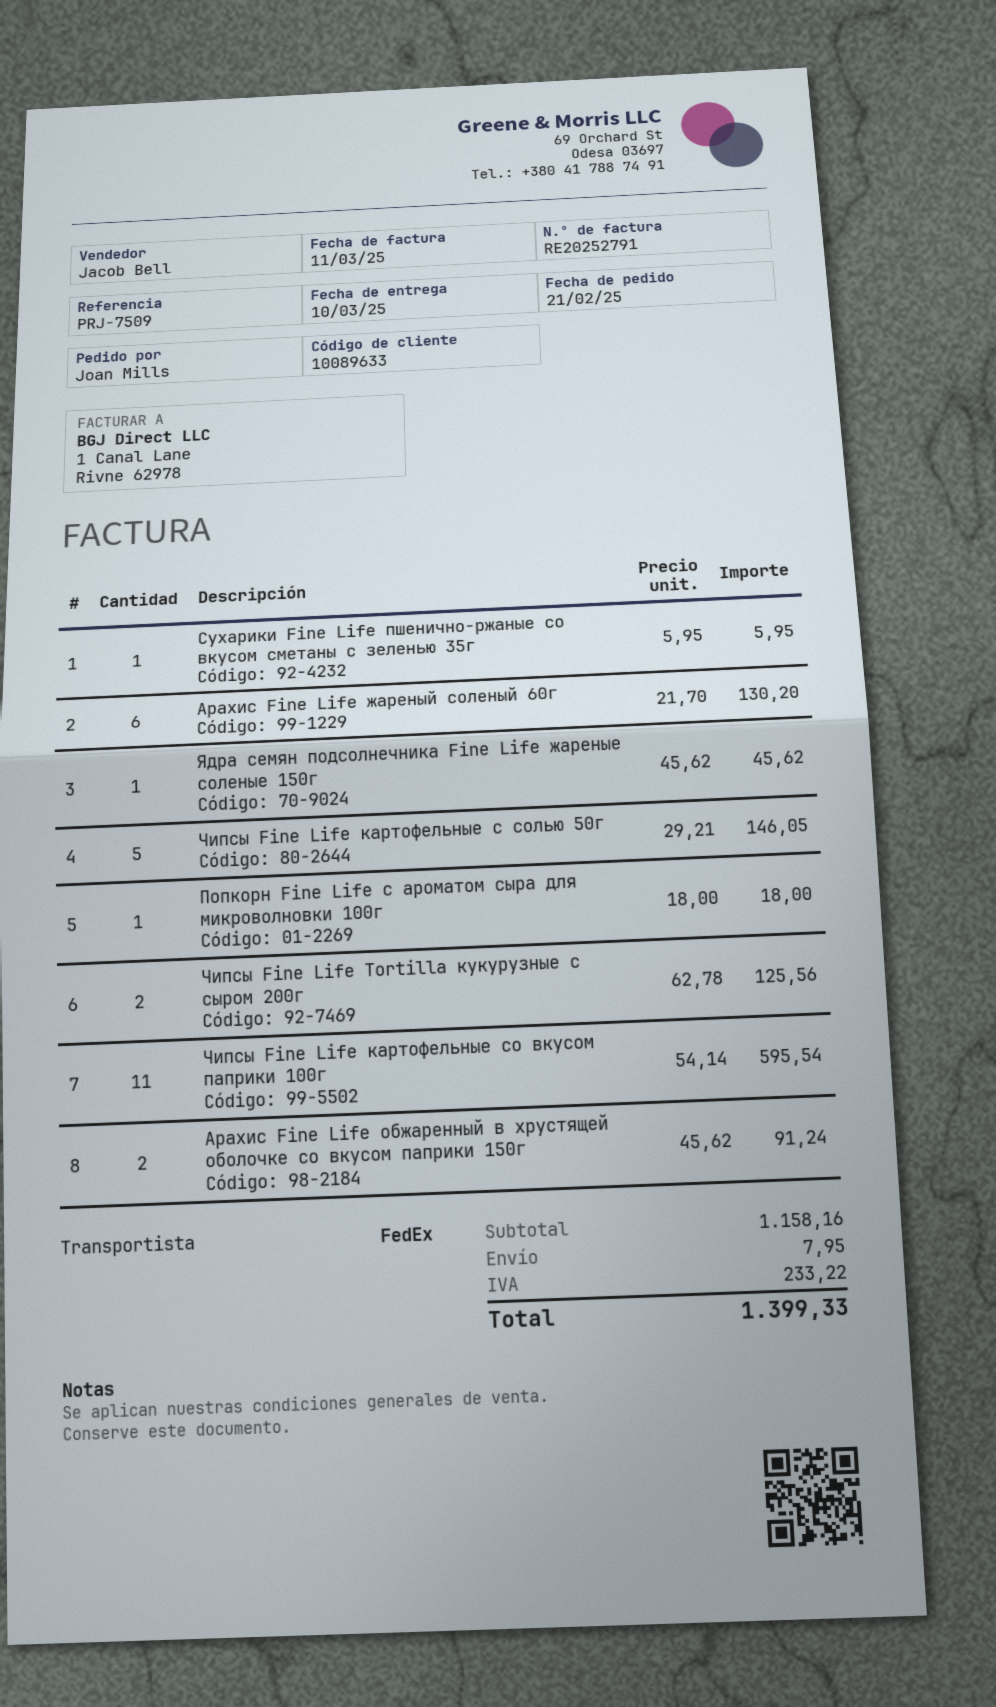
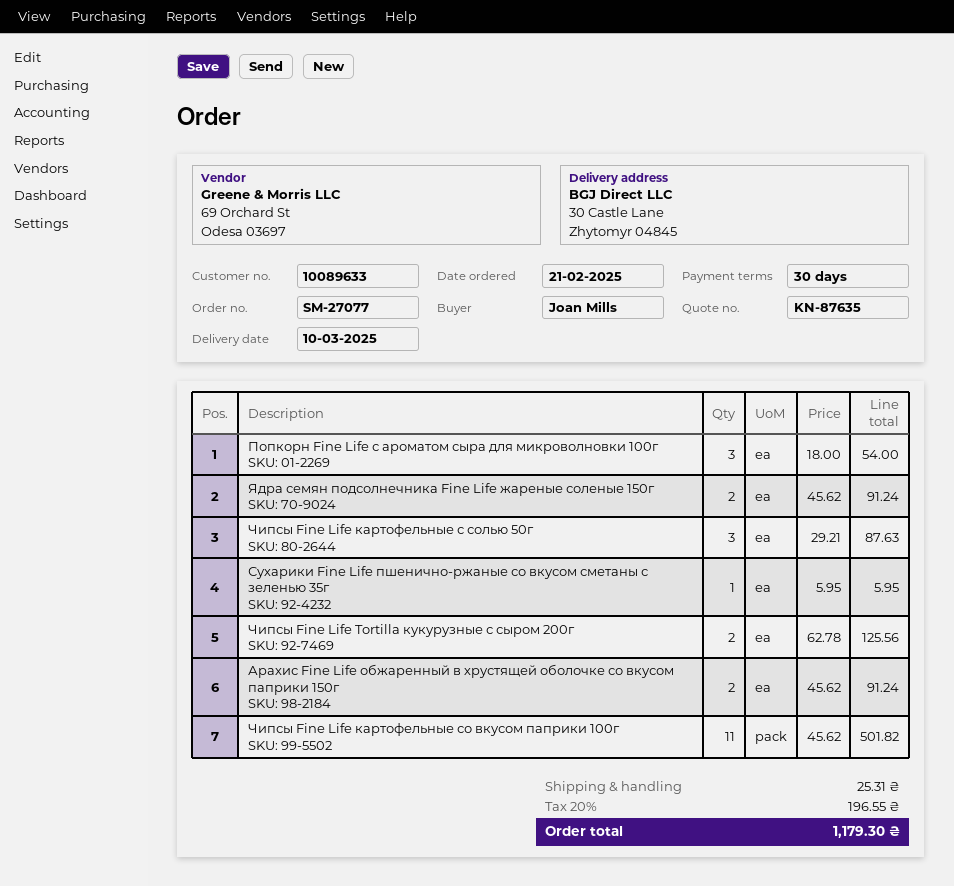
Арахис Fine Life жареный соленый 60г: 6 x 21.70 = 130.20 -> none
Ядра семян подсолнечника Fine Life жареные соленые 150г: 1 x 45.62 = 45.62 -> 2 x 45.62 = 91.24
Чипсы Fine Life картофельные с солью 50г: 5 x 29.21 = 146.05 -> 3 x 29.21 = 87.63
Попкорн Fine Life с ароматом сыра для микроволновки 100г: 1 x 18.00 = 18.00 -> 3 x 18.00 = 54.00
Чипсы Fine Life картофельные со вкусом паприки 100г: 11 x 54.14 = 595.54 -> 11 x 45.62 = 501.82
shipping: 7.95 -> 25.31
tax: 233.22 -> 196.55
total: 1399.33 -> 1179.30

